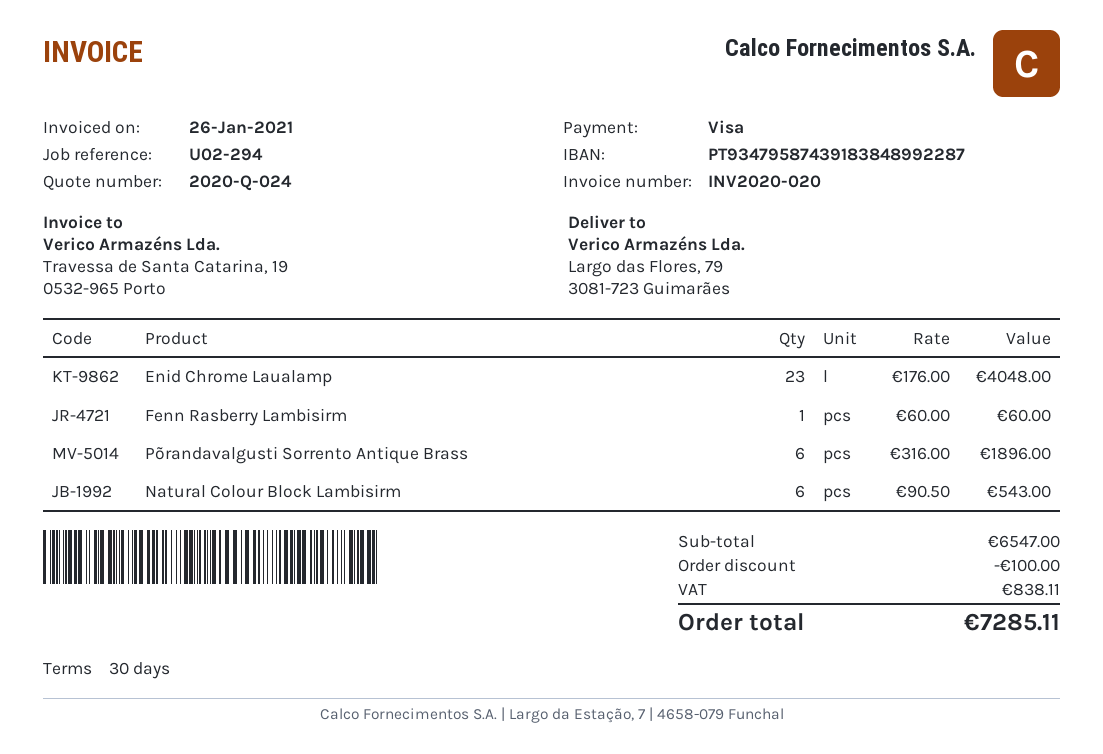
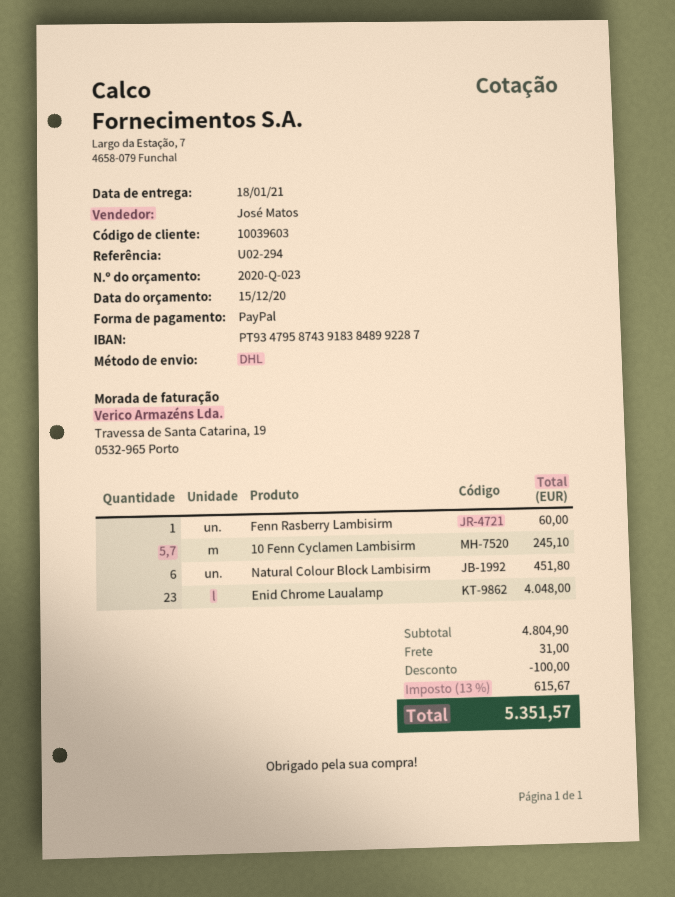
quote number: 2020-Q-024 -> 2020-Q-023
payment method: Visa -> PayPal
Põrandavalgusti Sorrento Antique Brass: 6 for 1896.00 -> none
Natural Colour Block Lambisirm: 6 for 543.00 -> 6 for 451.80
10 Fenn Cyclamen Lambisirm: none -> 5.7 for 245.10
subtotal: 6547.00 -> 4804.90
shipping: none -> 31.00
tax: 838.11 -> 615.67
total: 7285.11 -> 5351.57

